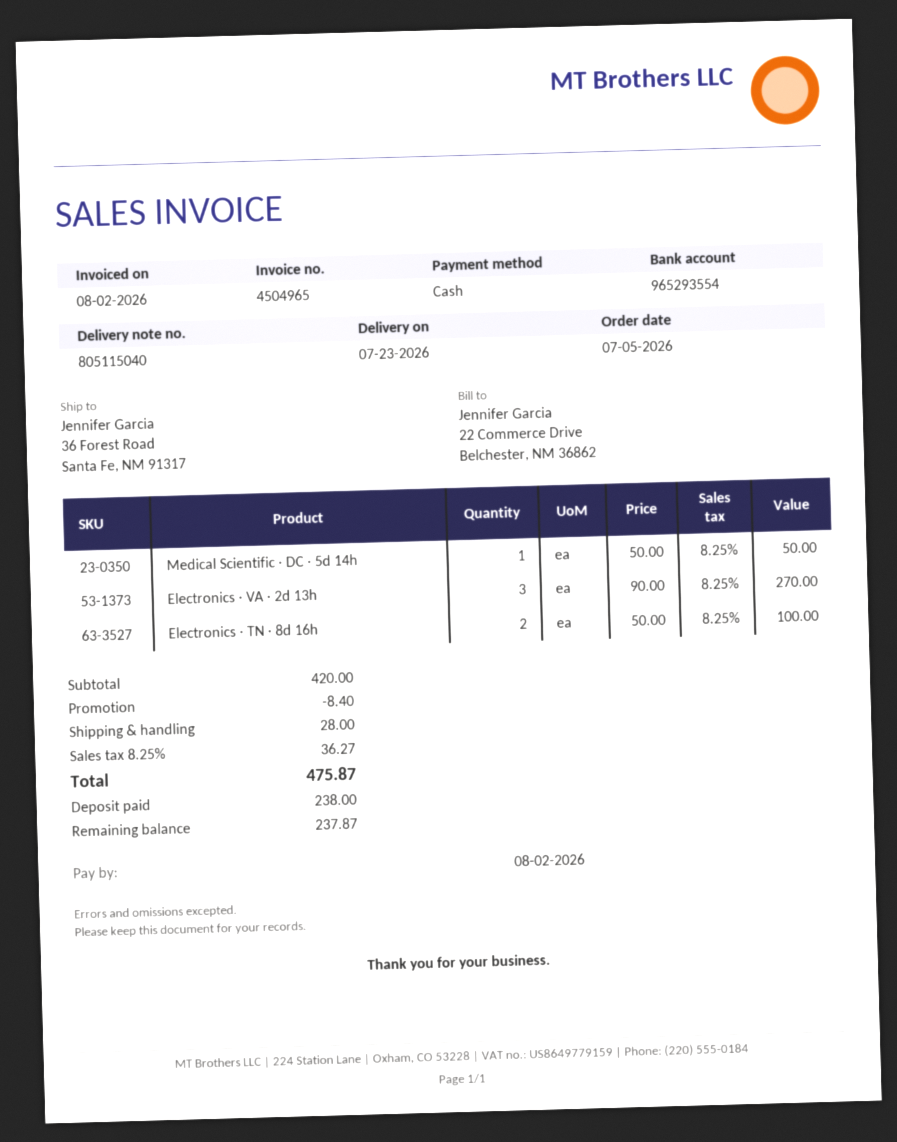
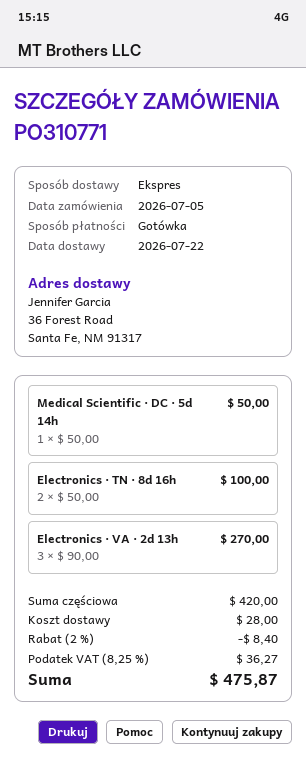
delivery date: 2026-07-23 -> 2026-07-22

